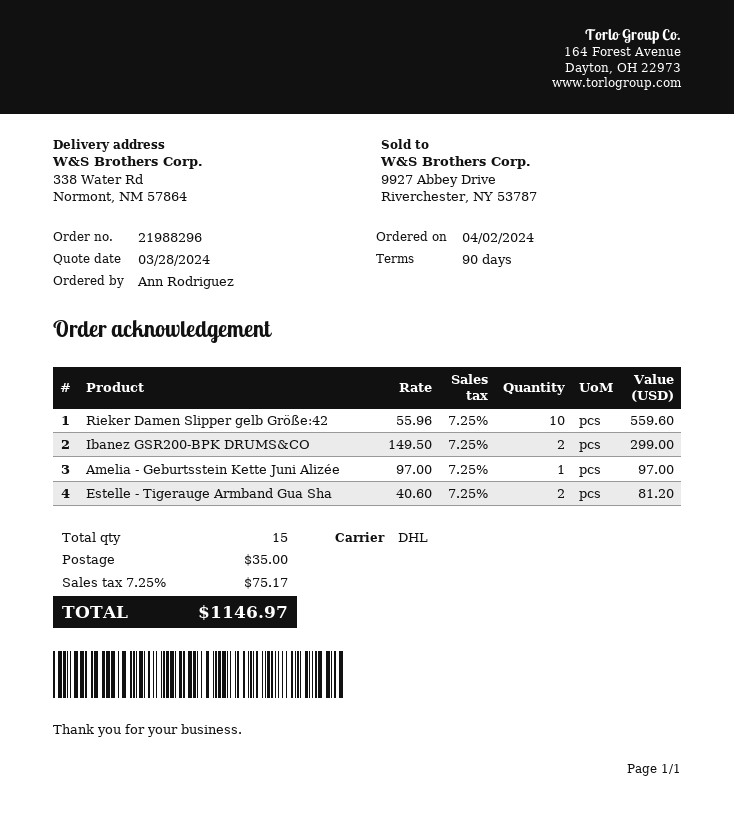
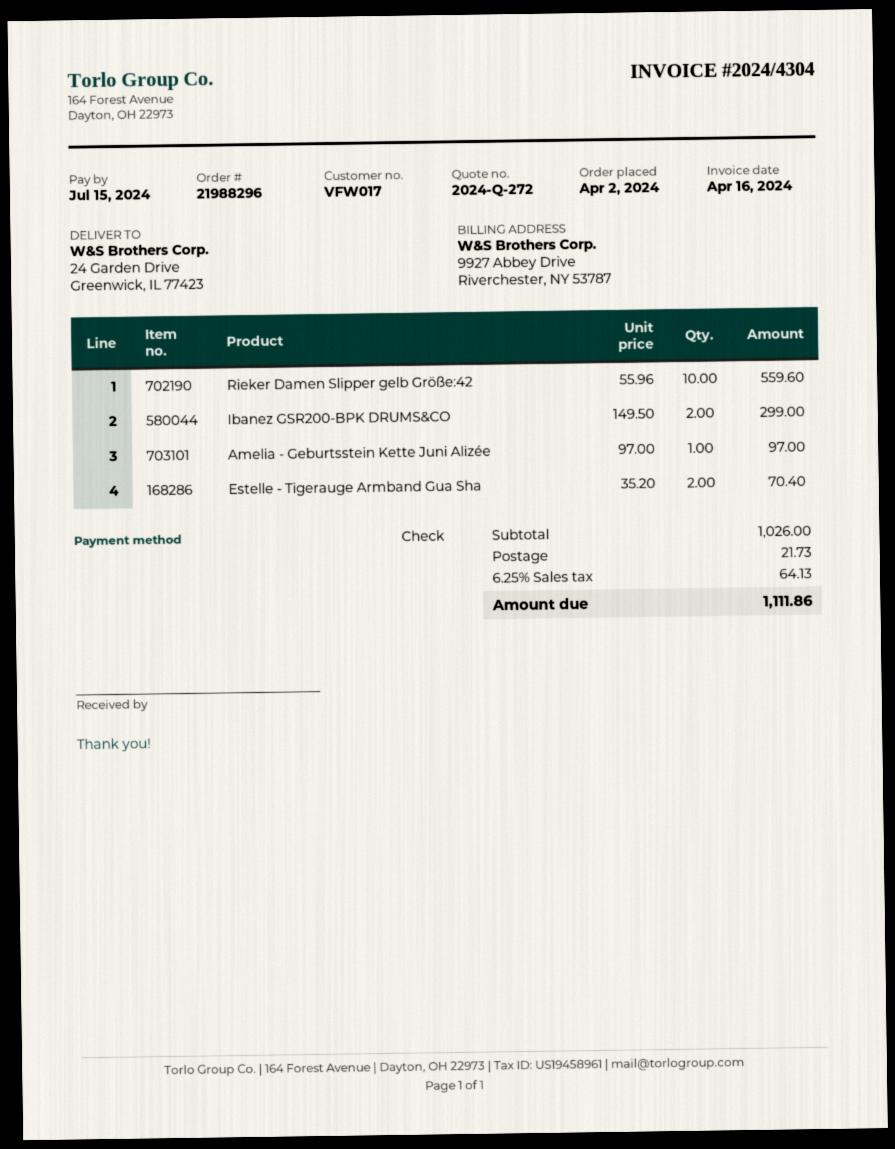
ship to: 338 Water Rd, Normont, NM 57864 -> 24 Garden Drive, Greenwick, IL 77423
Estelle - Tigerauge Armband Gua Sha: 2 x 40.60 = 81.20 -> 2 x 35.20 = 70.40
shipping: 35.00 -> 21.73
tax: 7.25% = 75.17 -> 6.25% = 64.13
total: 1146.97 -> 1111.86

